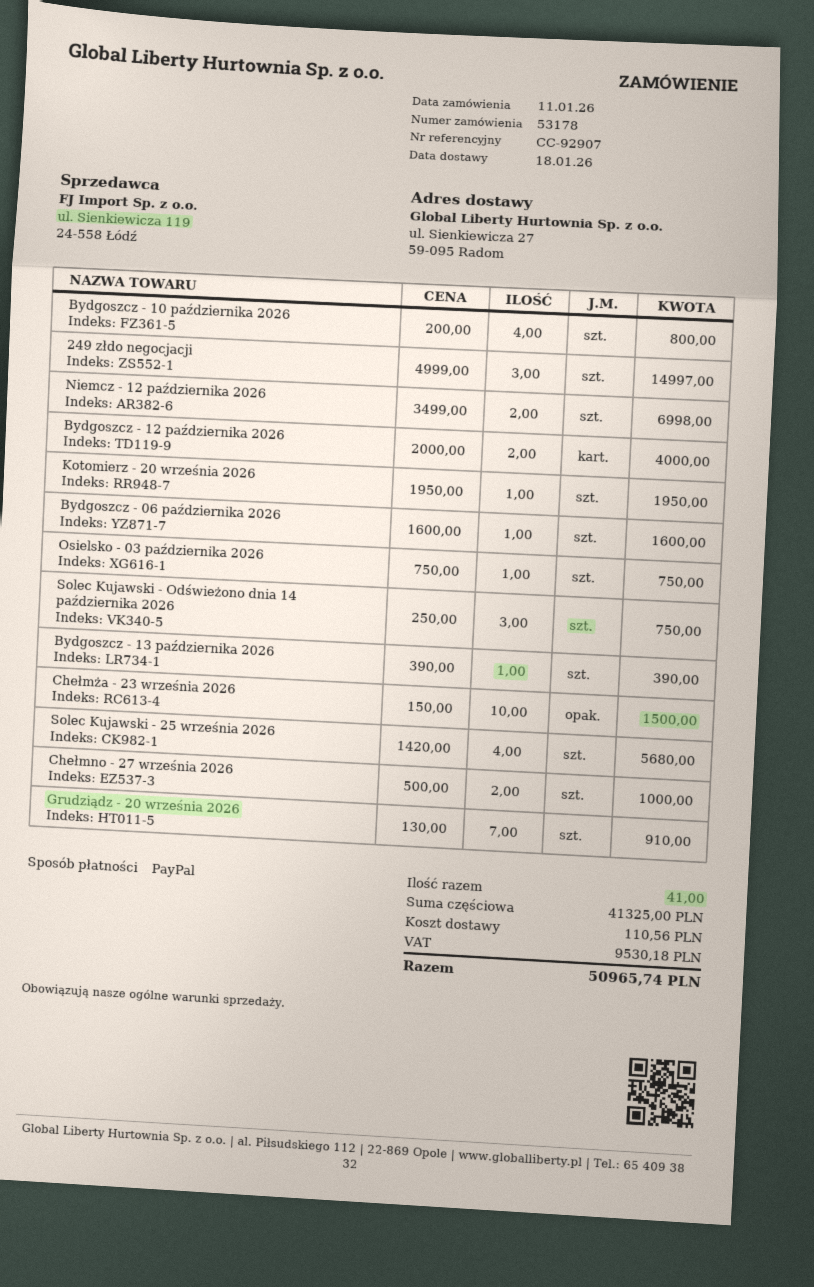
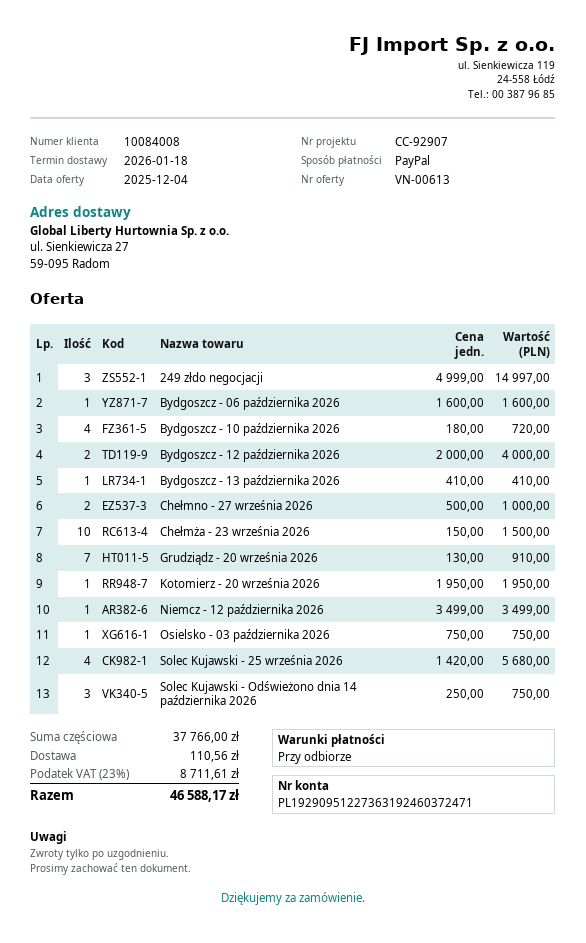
Bydgoszcz - 10 października 2026: 4 x 200.00 = 800.00 -> 4 x 180.00 = 720.00
Niemcz - 12 października 2026: 2 x 3499.00 = 6998.00 -> 1 x 3499.00 = 3499.00
Bydgoszcz - 13 października 2026: 1 x 390.00 = 390.00 -> 1 x 410.00 = 410.00
subtotal: 41325.00 -> 37766.00
tax: 9530.18 -> 8711.61
total: 50965.74 -> 46588.17

